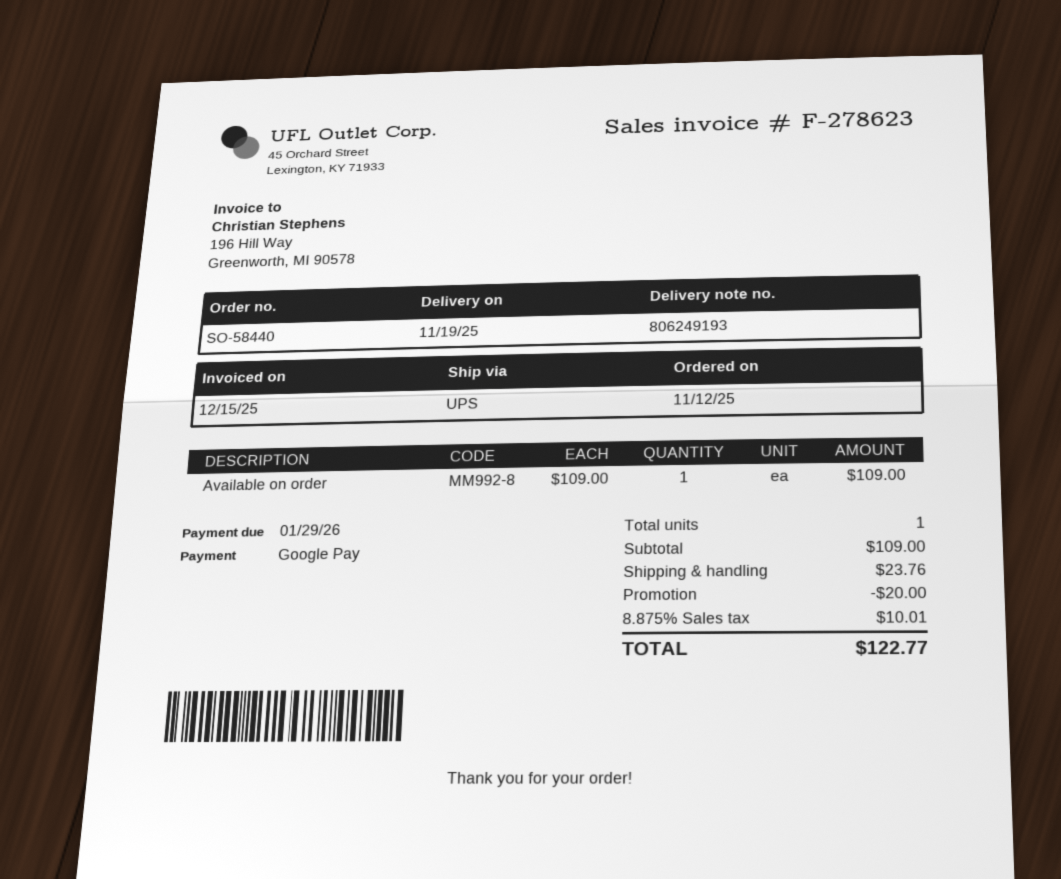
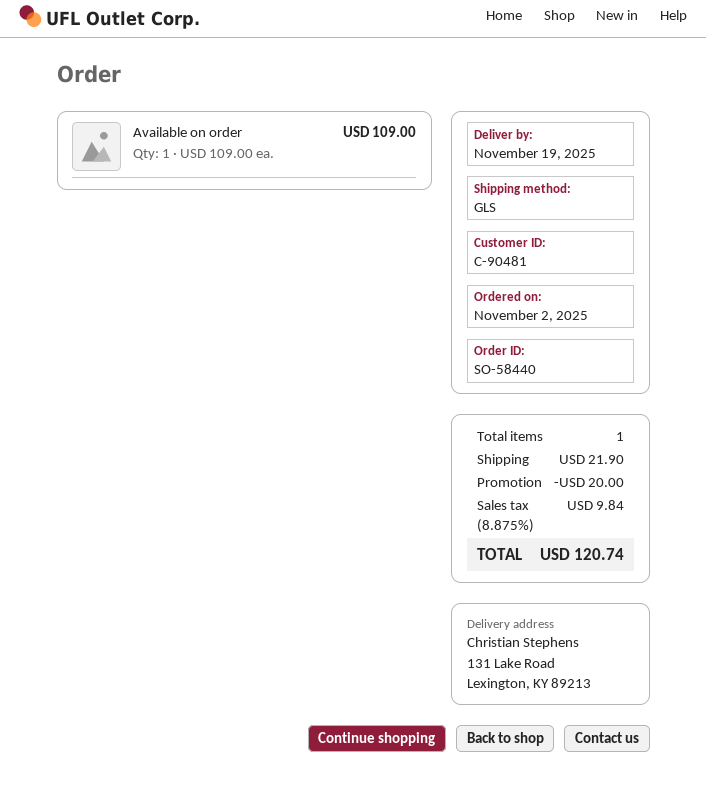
order date: 2025-11-12 -> 2025-11-02
shipping method: UPS -> GLS
shipping: 23.76 -> 21.90
tax: 8.875% = 10.01 -> 8.875% = 9.84
total: 122.77 -> 120.74

